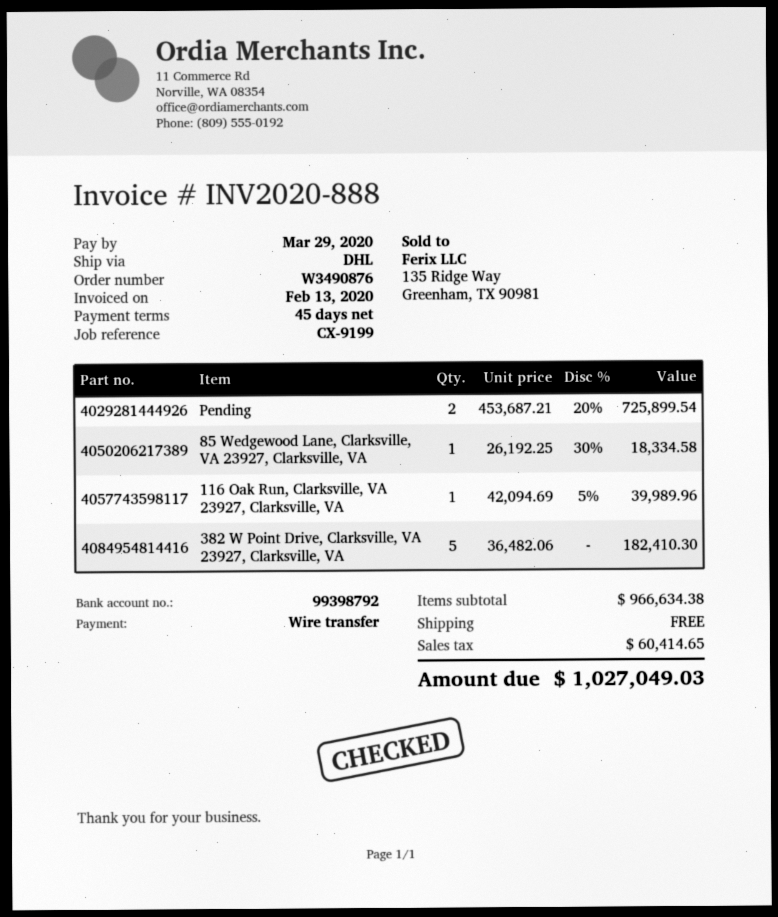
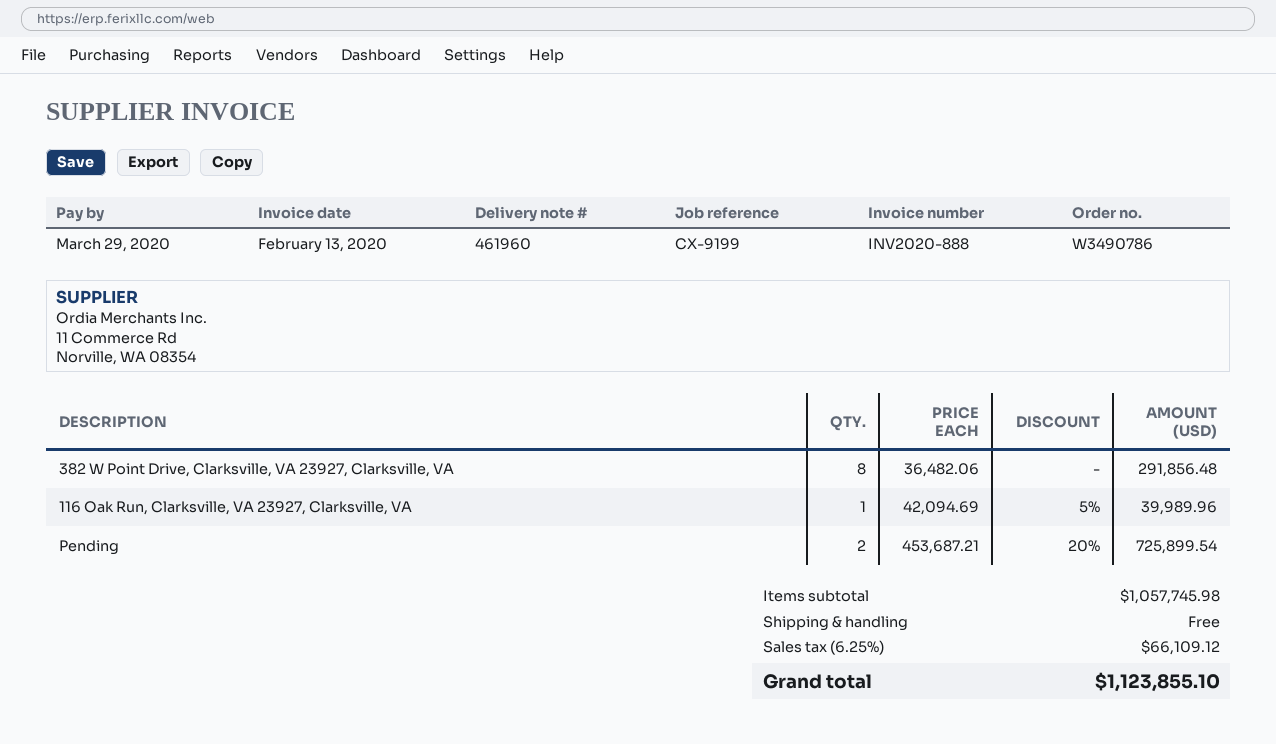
order number: W3490876 -> W3490786
85 Wedgewood Lane, Clarksville, VA 23927, Clarksville, VA: 1 x 26192.25 - 30% = 18334.58 -> none
382 W Point Drive, Clarksville, VA 23927, Clarksville, VA: 5 x 36482.06 = 182410.30 -> 8 x 36482.06 = 291856.48
subtotal: 966634.38 -> 1057745.98
tax: 60414.65 -> 66109.12
total: 1027049.03 -> 1123855.10

